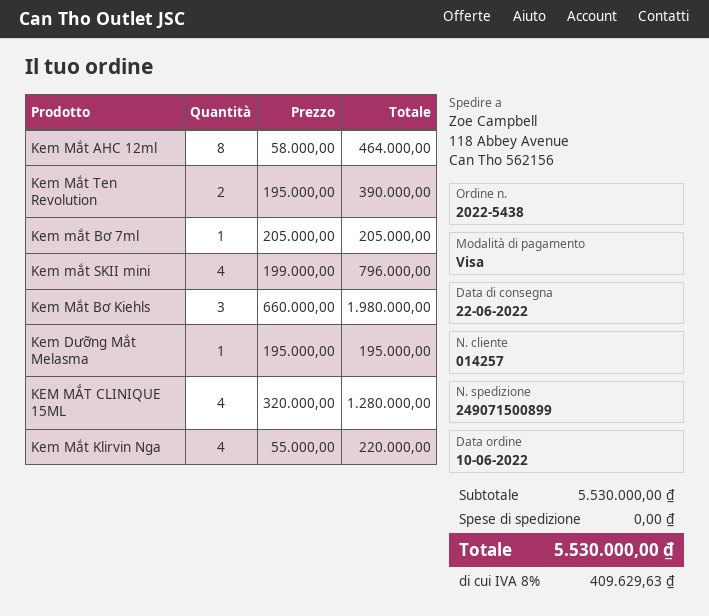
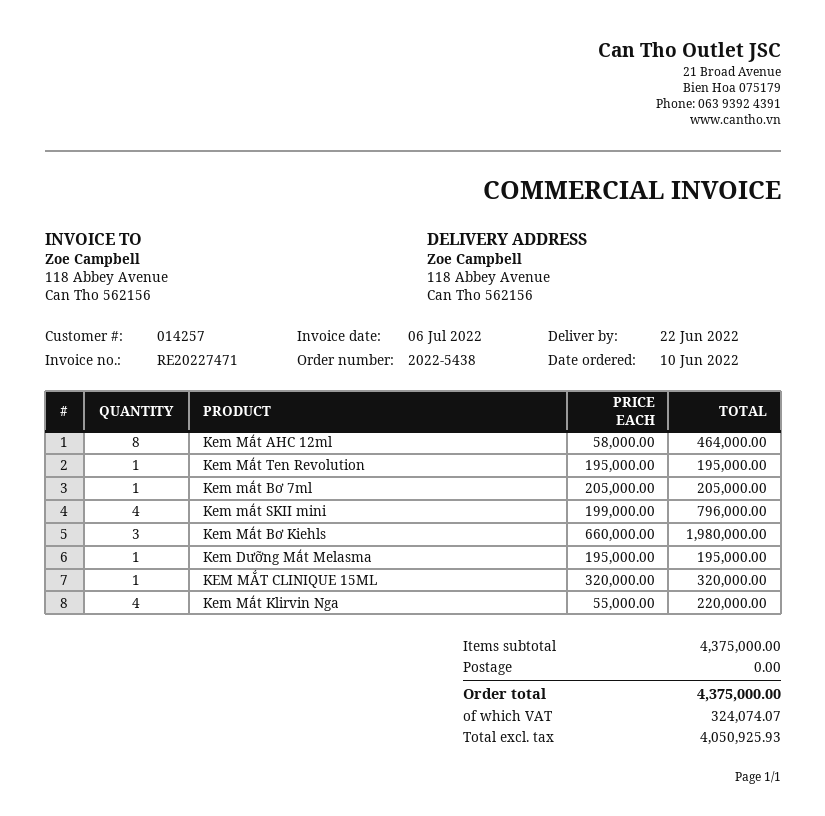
Kem Mắt Ten Revolution: 2 x 195000.00 = 390000.00 -> 1 x 195000.00 = 195000.00
KEM MẮT CLINIQUE 15ML: 4 x 320000.00 = 1280000.00 -> 1 x 320000.00 = 320000.00
subtotal: 5530000.00 -> 4375000.00
tax: 409629.63 -> 324074.07
total: 5530000.00 -> 4375000.00

